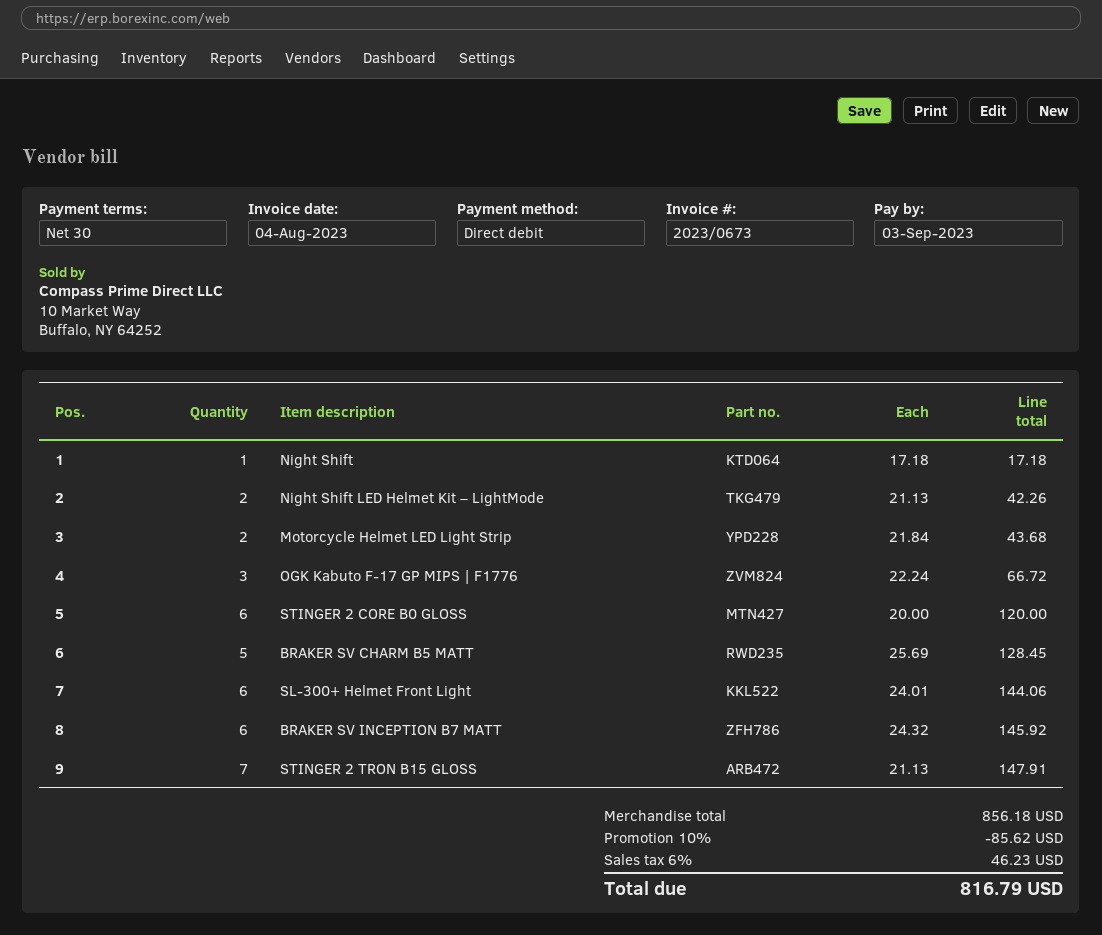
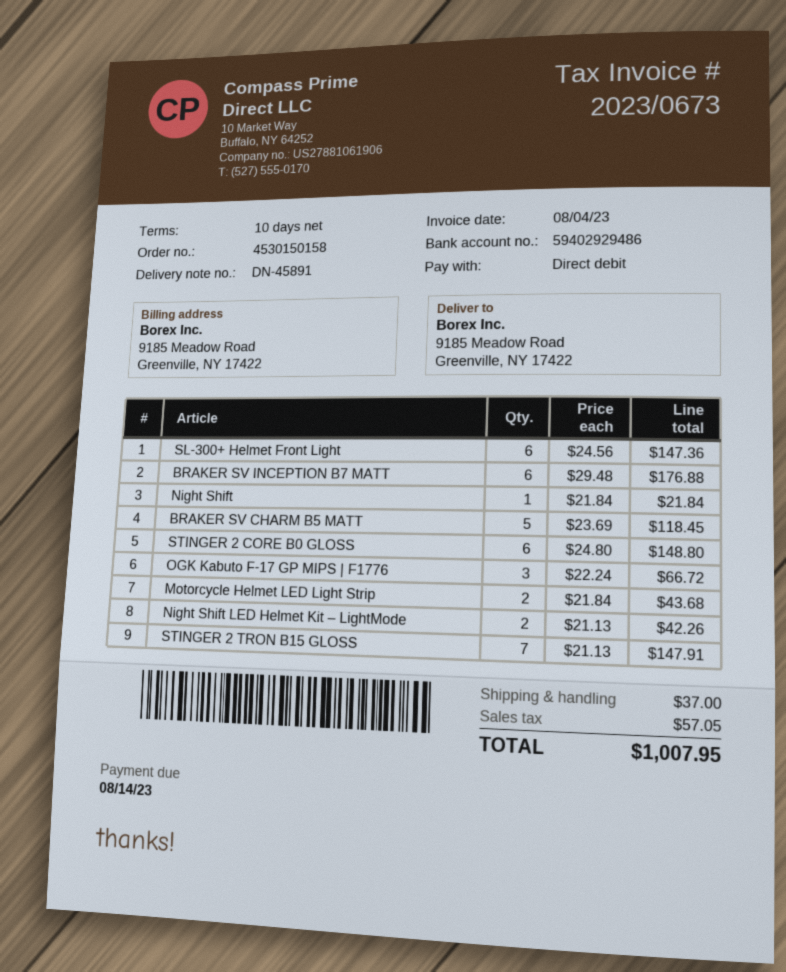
payment terms: 30 days -> 10 days
due date: 2023-09-03 -> 2023-08-14
Night Shift: 1 x 17.18 = 17.18 -> 1 x 21.84 = 21.84
STINGER 2 CORE B0 GLOSS: 6 x 20.00 = 120.00 -> 6 x 24.80 = 148.80
BRAKER SV CHARM B5 MATT: 5 x 25.69 = 128.45 -> 5 x 23.69 = 118.45
SL-300+ Helmet Front Light: 6 x 24.01 = 144.06 -> 6 x 24.56 = 147.36
BRAKER SV INCEPTION B7 MATT: 6 x 24.32 = 145.92 -> 6 x 29.48 = 176.88
discount: 10% = 85.62 -> none
shipping: none -> 37.00
tax: 46.23 -> 57.05
total: 816.79 -> 1007.95

